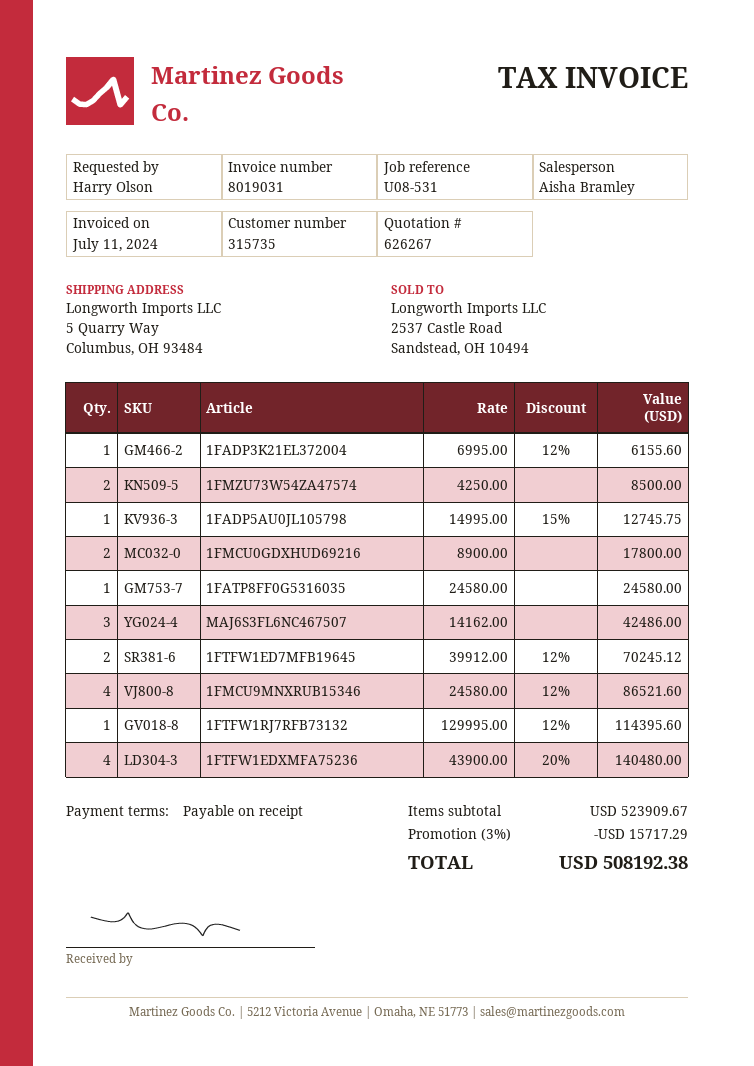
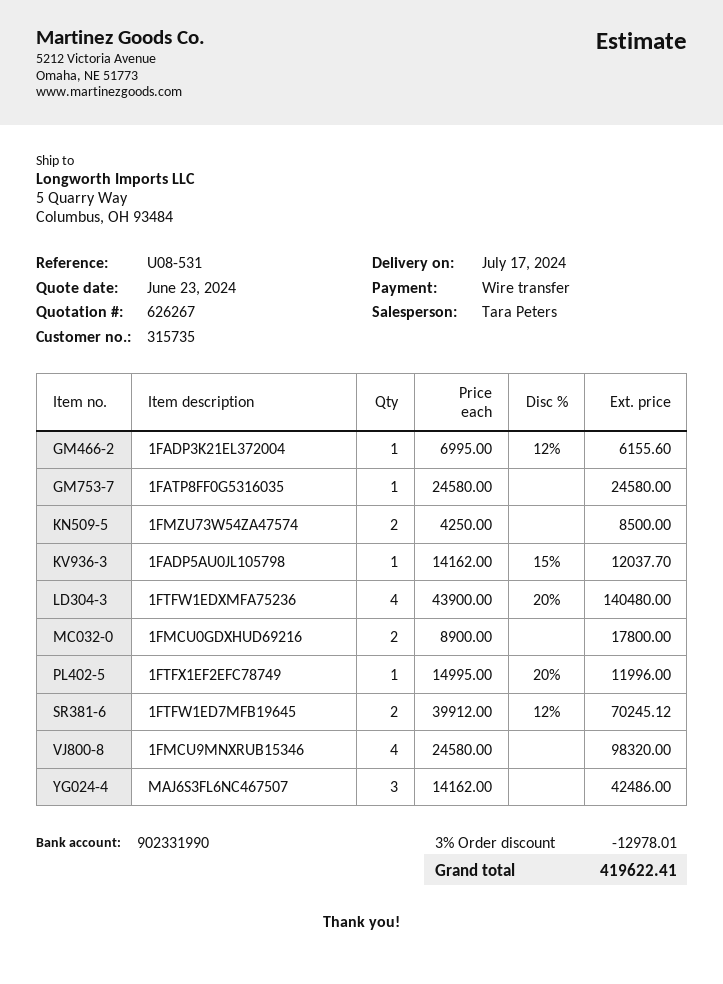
sales rep: Aisha Bramley -> Tara Peters
1FADP5AU0JL105798: 1 x 14995.00 - 15% = 12745.75 -> 1 x 14162.00 - 15% = 12037.70
1FMCU9MNXRUB15346: 4 x 24580.00 - 12% = 86521.60 -> 4 x 24580.00 = 98320.00
1FTFW1RJ7RFB73132: 1 x 129995.00 - 12% = 114395.60 -> none
1FTFX1EF2EFC78749: none -> 1 x 14995.00 - 20% = 11996.00
discount: 3% = 15717.29 -> 3% = 12978.01
total: 508192.38 -> 419622.41

